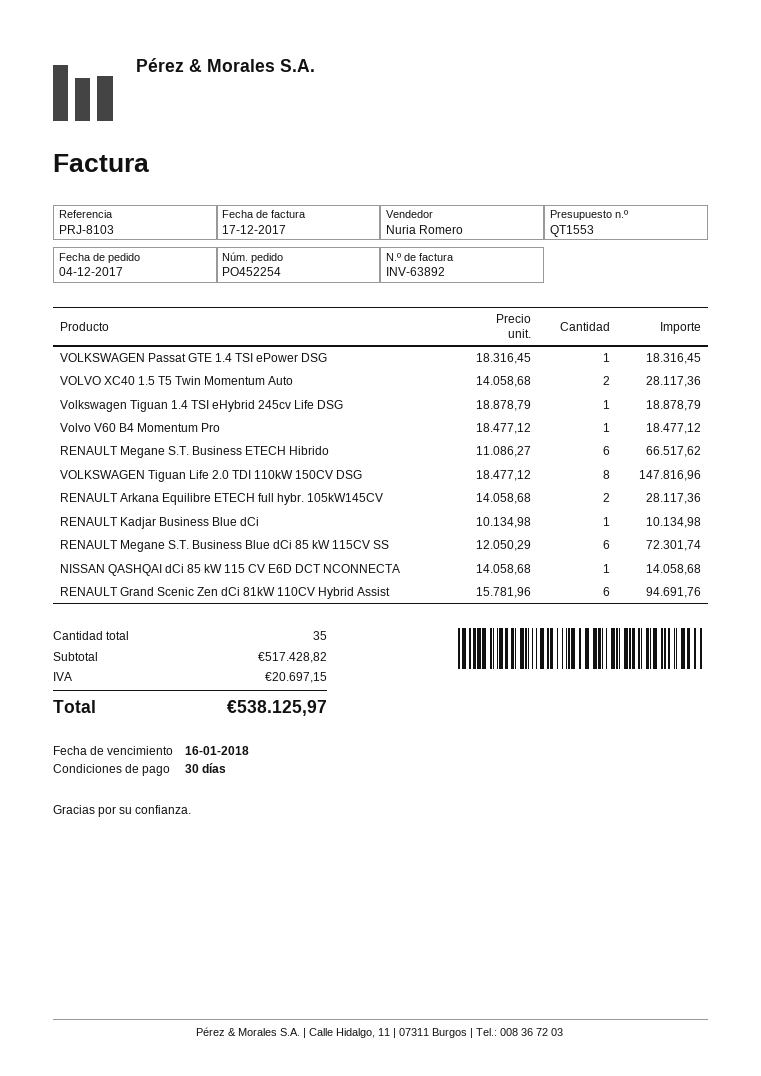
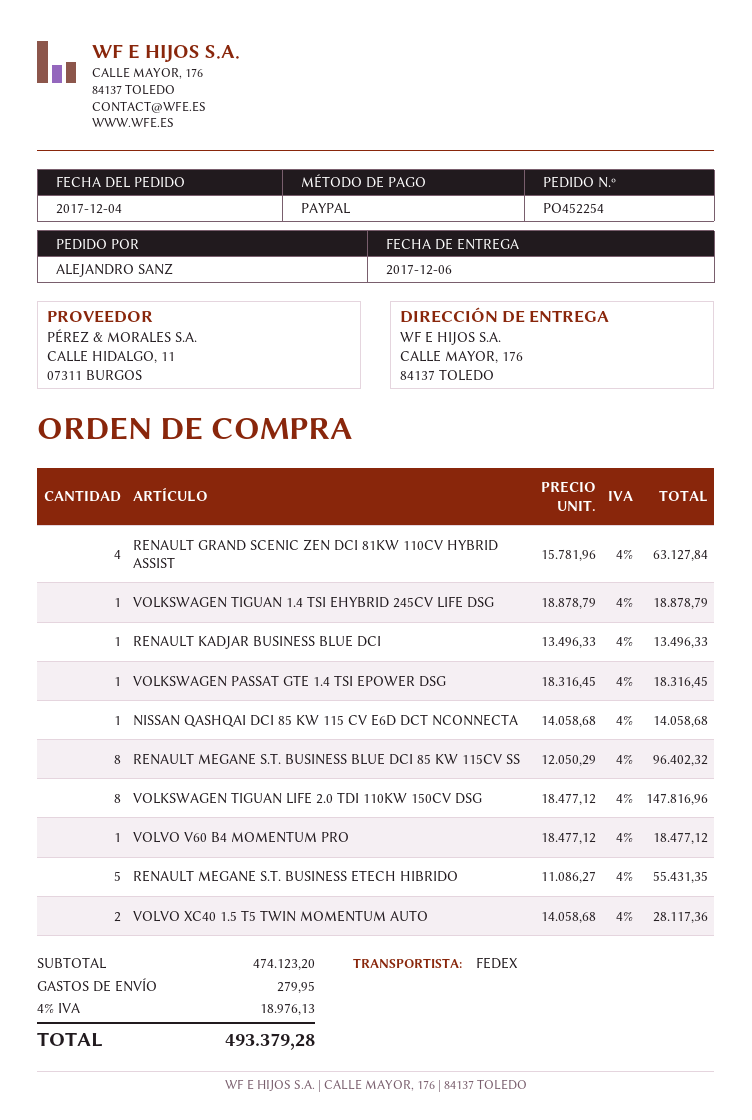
RENAULT Megane S.T. Business ETECH Hibrido: 6 x 11086.27 = 66517.62 -> 5 x 11086.27 = 55431.35
RENAULT Arkana Equilibre ETECH full hybr. 105kW145CV: 2 x 14058.68 = 28117.36 -> none
RENAULT Kadjar Business Blue dCi: 1 x 10134.98 = 10134.98 -> 1 x 13496.33 = 13496.33
RENAULT Megane S.T. Business Blue dCi 85 kW 115CV SS: 6 x 12050.29 = 72301.74 -> 8 x 12050.29 = 96402.32
RENAULT Grand Scenic Zen dCi 81kW 110CV Hybrid Assist: 6 x 15781.96 = 94691.76 -> 4 x 15781.96 = 63127.84
subtotal: 517428.82 -> 474123.20
shipping: none -> 279.95
tax: 20697.15 -> 18976.13
total: 538125.97 -> 493379.28

